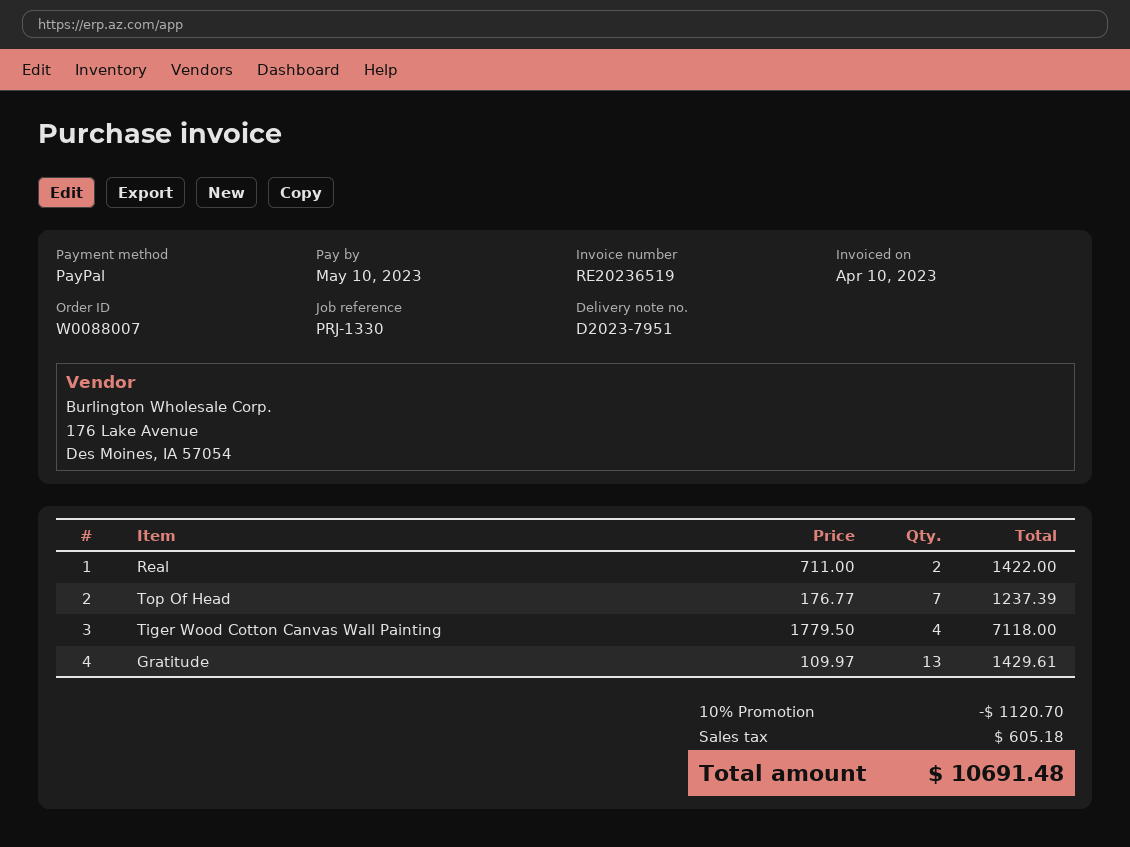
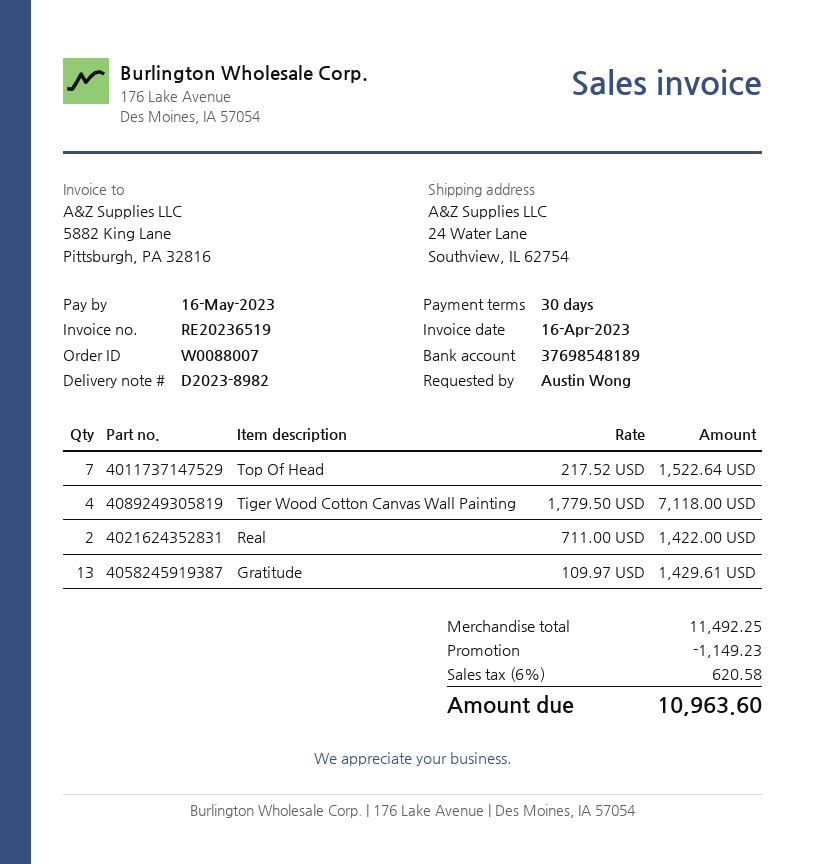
delivery note number: D2023-7951 -> D2023-8982
invoice date: 2023-04-10 -> 2023-04-16
due date: 2023-05-10 -> 2023-05-16
Top Of Head: 7 x 176.77 = 1237.39 -> 7 x 217.52 = 1522.64
discount: 1120.70 -> 1149.23
tax: 605.18 -> 620.58
total: 10691.48 -> 10963.60

